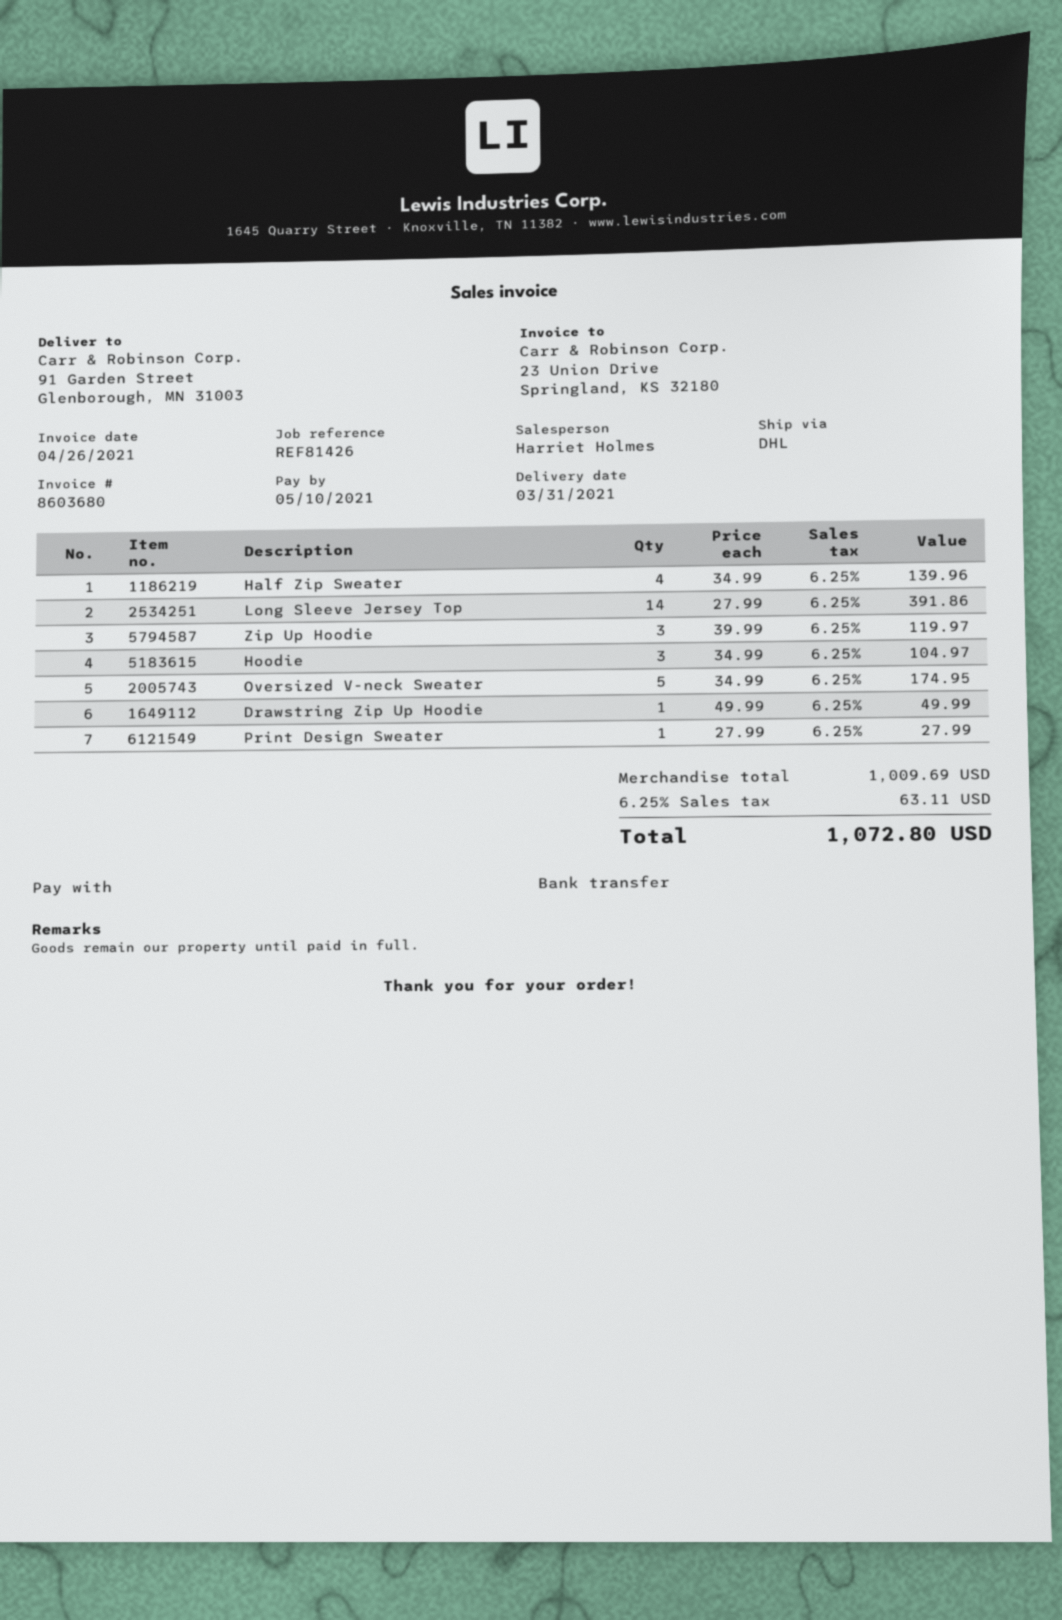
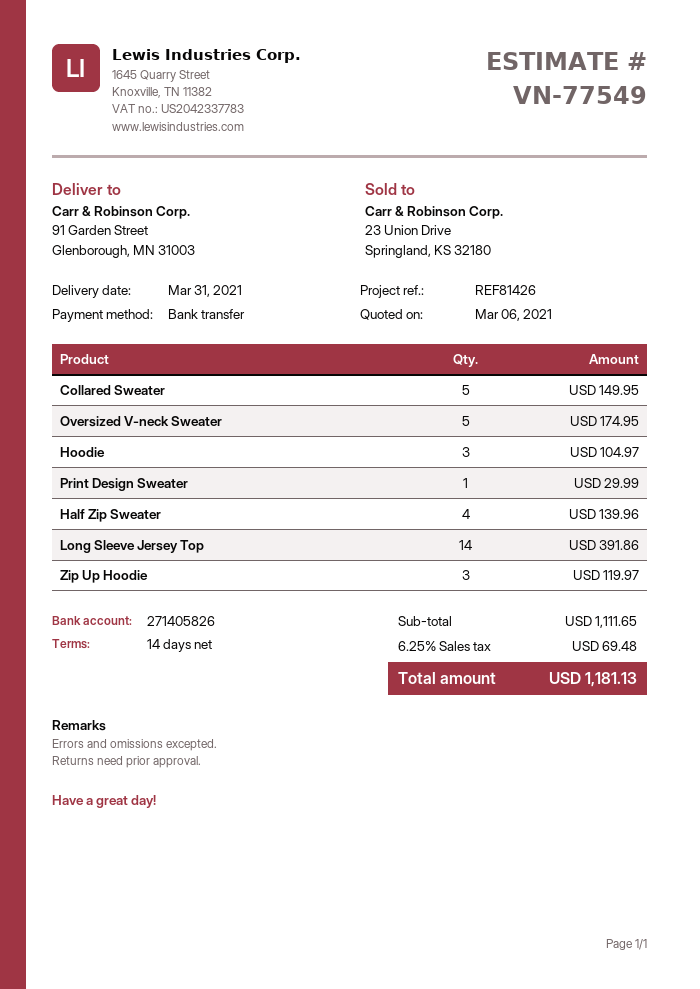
Drawstring Zip Up Hoodie: 1 for 49.99 -> none
Print Design Sweater: 1 for 27.99 -> 1 for 29.99
Collared Sweater: none -> 5 for 149.95
subtotal: 1009.69 -> 1111.65
tax: 6.25% = 63.11 -> 6.25% = 69.48
total: 1072.80 -> 1181.13

